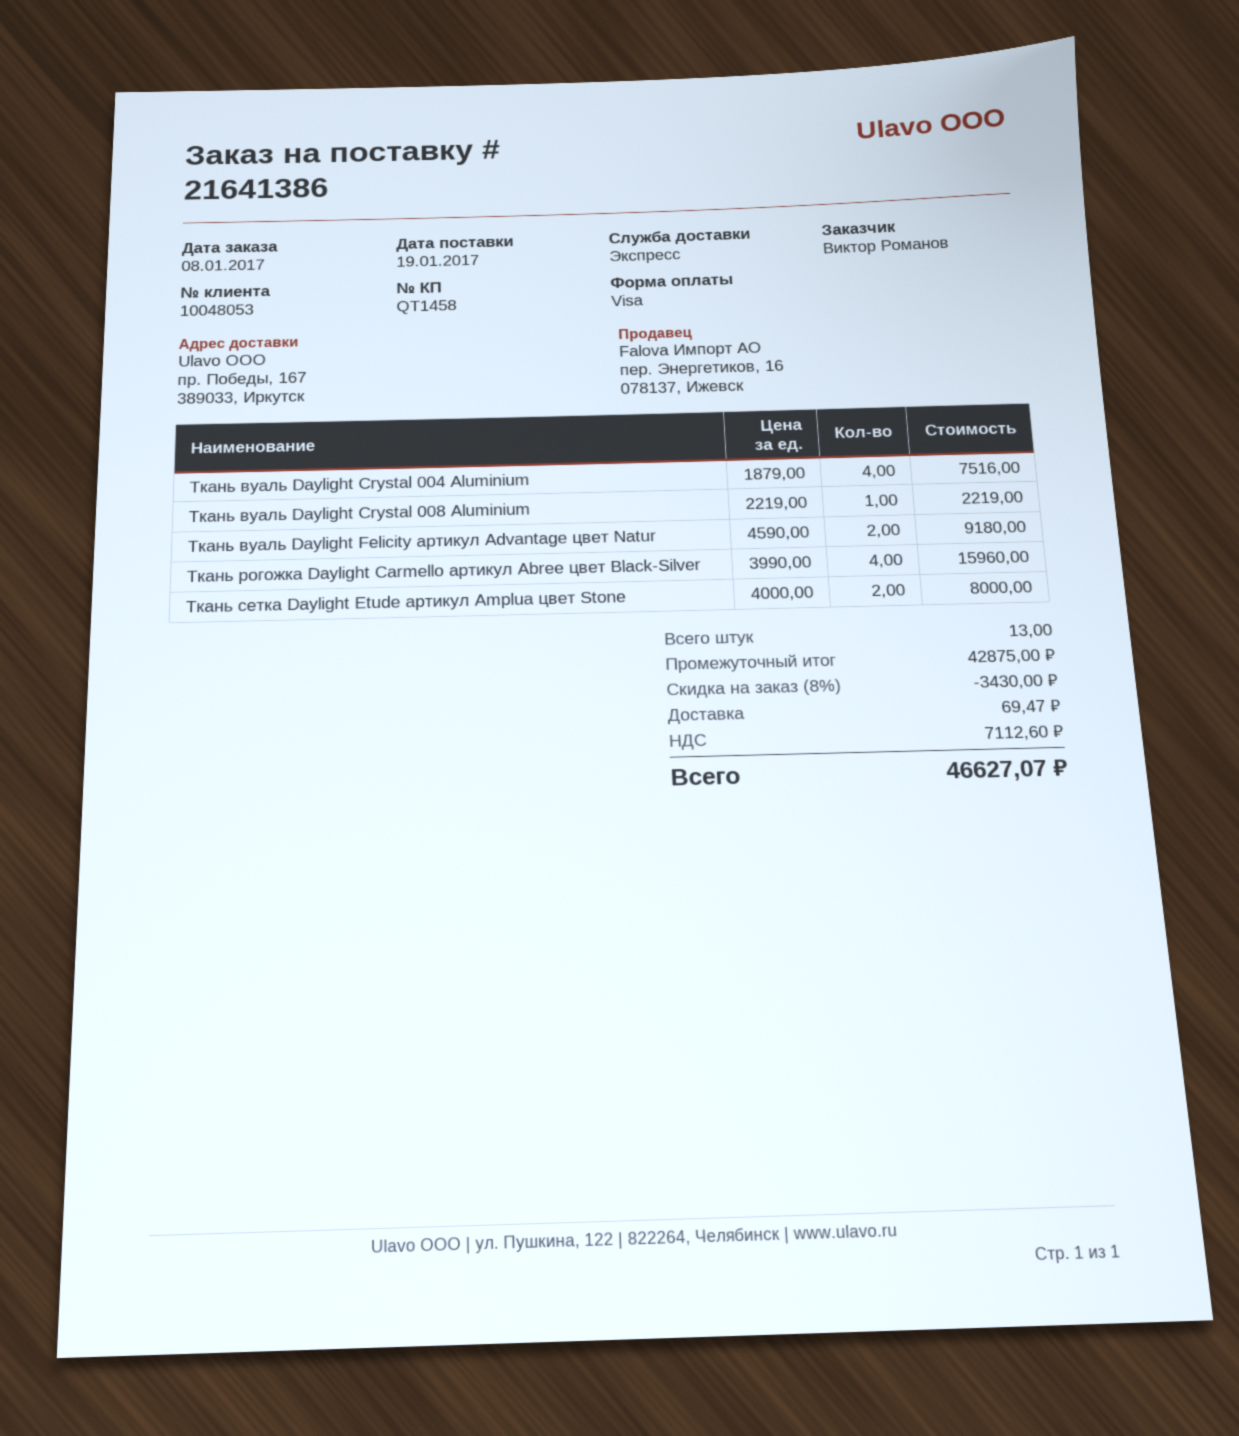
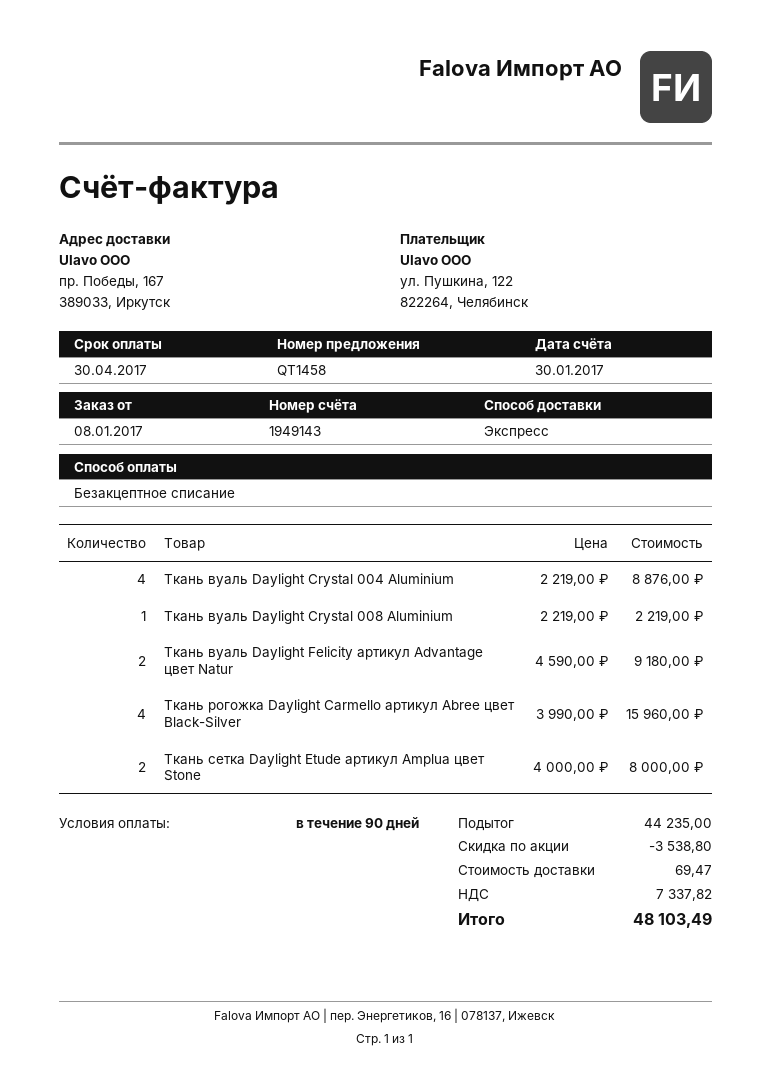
payment method: Visa -> direct debit
Ткань вуаль Daylight Crystal 004 Aluminium: 4 x 1879.00 = 7516.00 -> 4 x 2219.00 = 8876.00
subtotal: 42875.00 -> 44235.00
discount: 3430.00 -> 3538.80
tax: 7112.60 -> 7337.82
total: 46627.07 -> 48103.49

